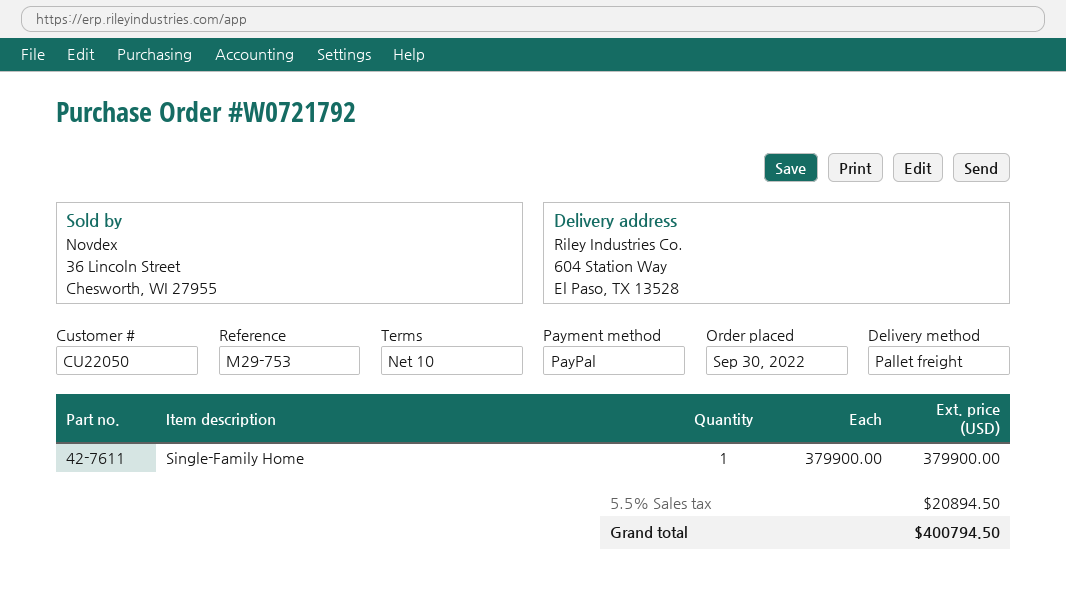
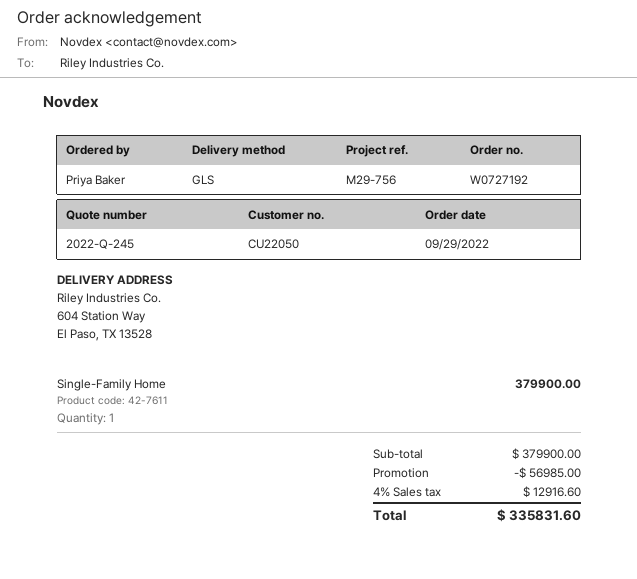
order number: W0721792 -> W0727192
order date: 2022-09-30 -> 2022-09-29
reference: M29-753 -> M29-756
shipping method: pallet freight -> GLS
discount: none -> 56985.00
tax: 5.5% = 20894.50 -> 4% = 12916.60
total: 400794.50 -> 335831.60

